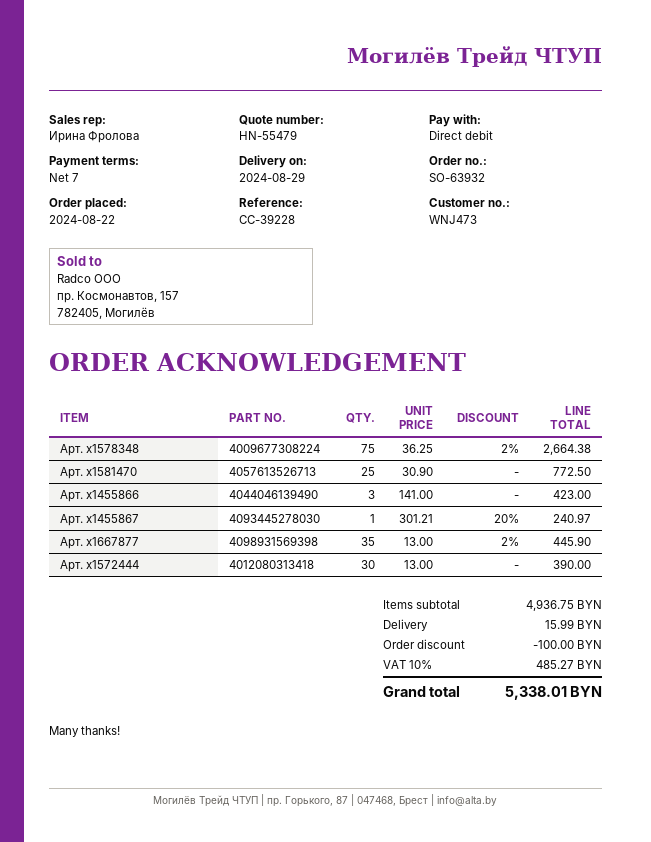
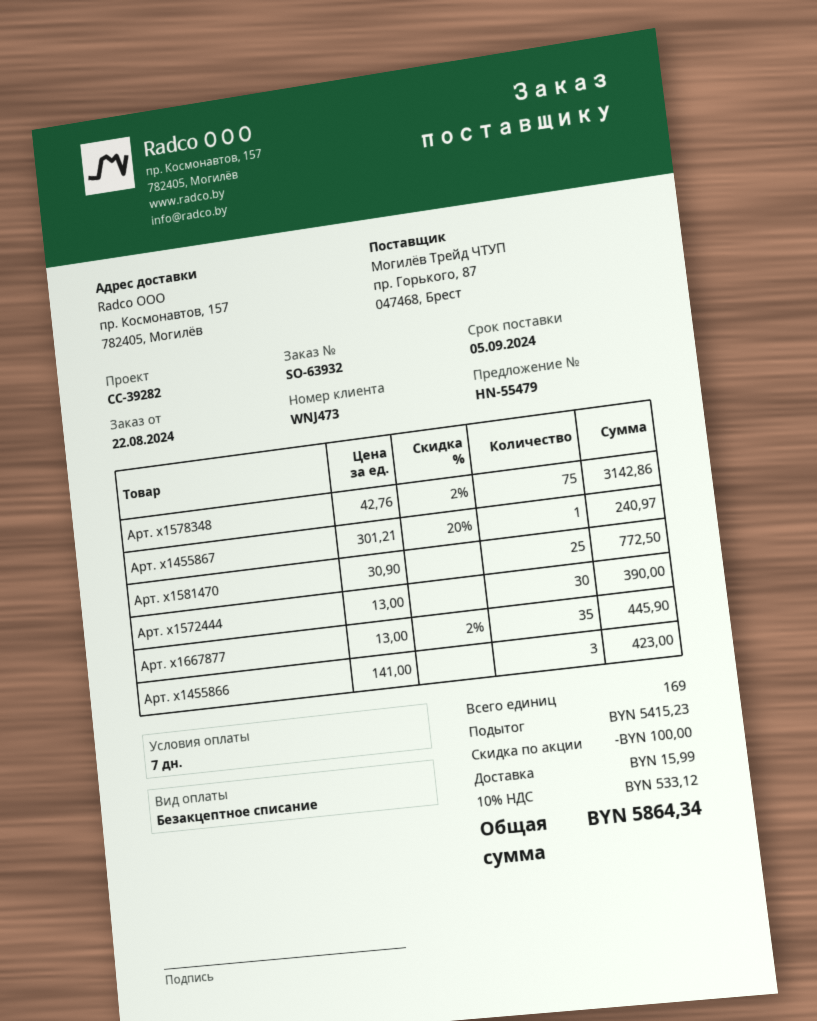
delivery date: 2024-08-29 -> 2024-09-05
reference: CC-39228 -> CC-39282
Арт. x1578348: 75 x 36.25 - 2% = 2664.38 -> 75 x 42.76 - 2% = 3142.86
subtotal: 4936.75 -> 5415.23
tax: 10% = 485.27 -> 10% = 533.12
total: 5338.01 -> 5864.34

